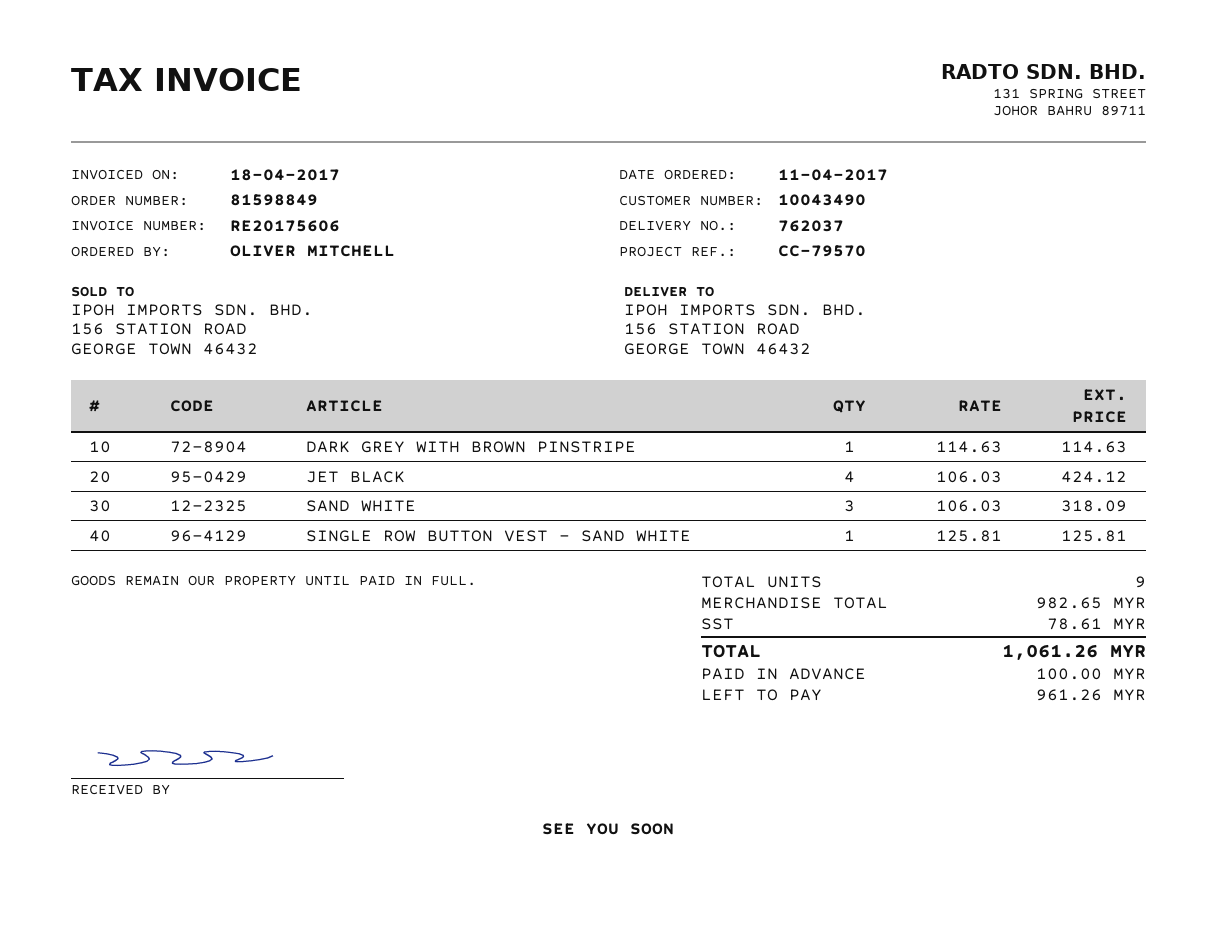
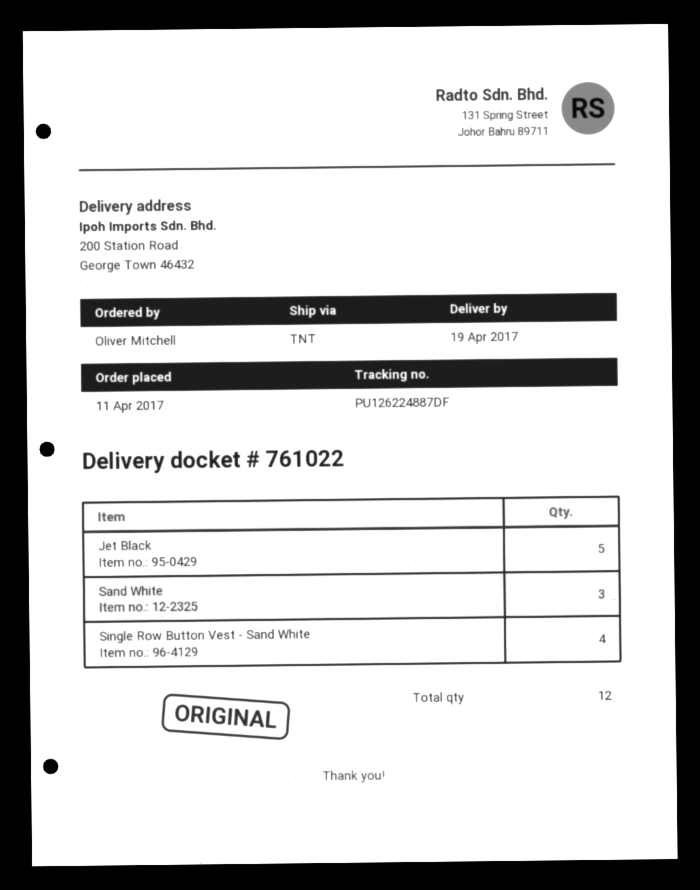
delivery note number: 762037 -> 761022
ship to: 156 STATION ROAD, GEORGE TOWN 46432 -> 200 Station Road, George Town 46432
DARK GREY WITH BROWN PINSTRIPE: 1 -> none
JET BLACK: 4 -> 5
SINGLE ROW BUTTON VEST - SAND WHITE: 1 -> 4
total quantity: 9 -> 12

